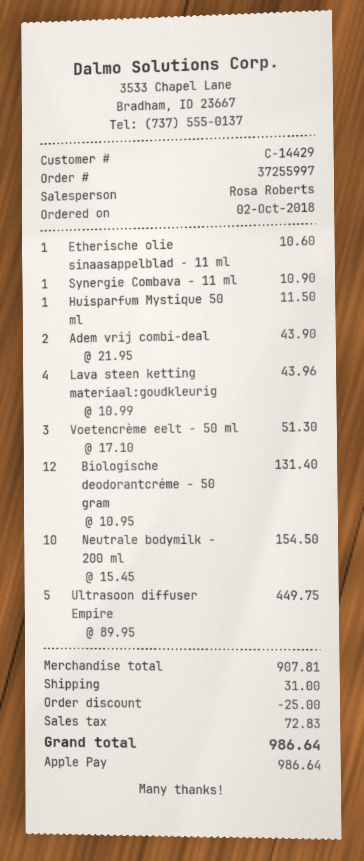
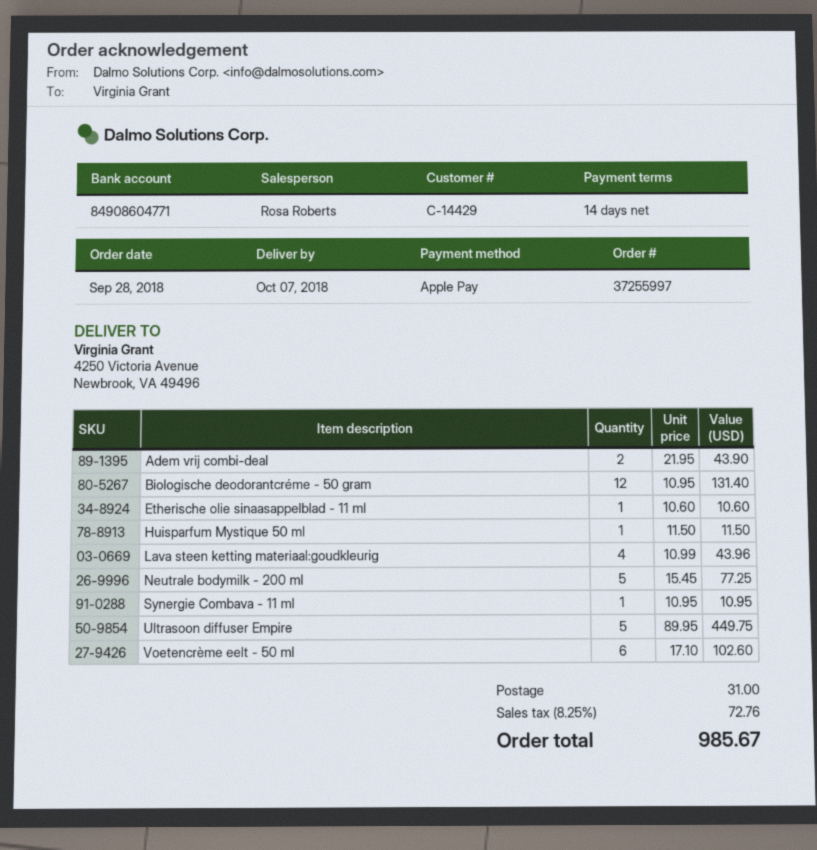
order date: 2018-10-02 -> 2018-09-28
Synergie Combava - 11 ml: 1 x 10.90 = 10.90 -> 1 x 10.95 = 10.95
Voetencrème eelt - 50 ml: 3 x 17.10 = 51.30 -> 6 x 17.10 = 102.60
Neutrale bodymilk - 200 ml: 10 x 15.45 = 154.50 -> 5 x 15.45 = 77.25
discount: 25.00 -> none
tax: 72.83 -> 72.76
total: 986.64 -> 985.67

